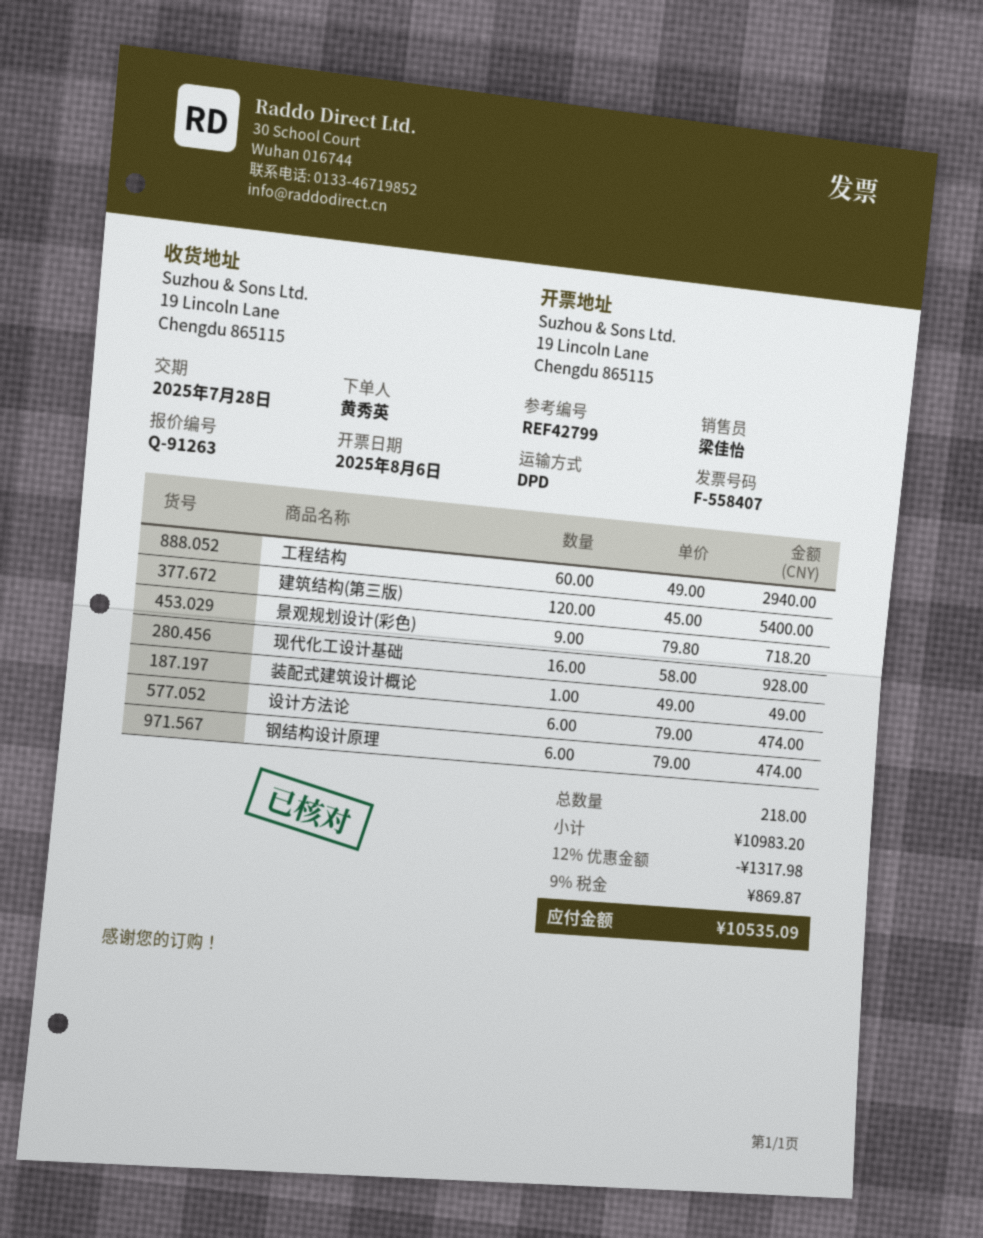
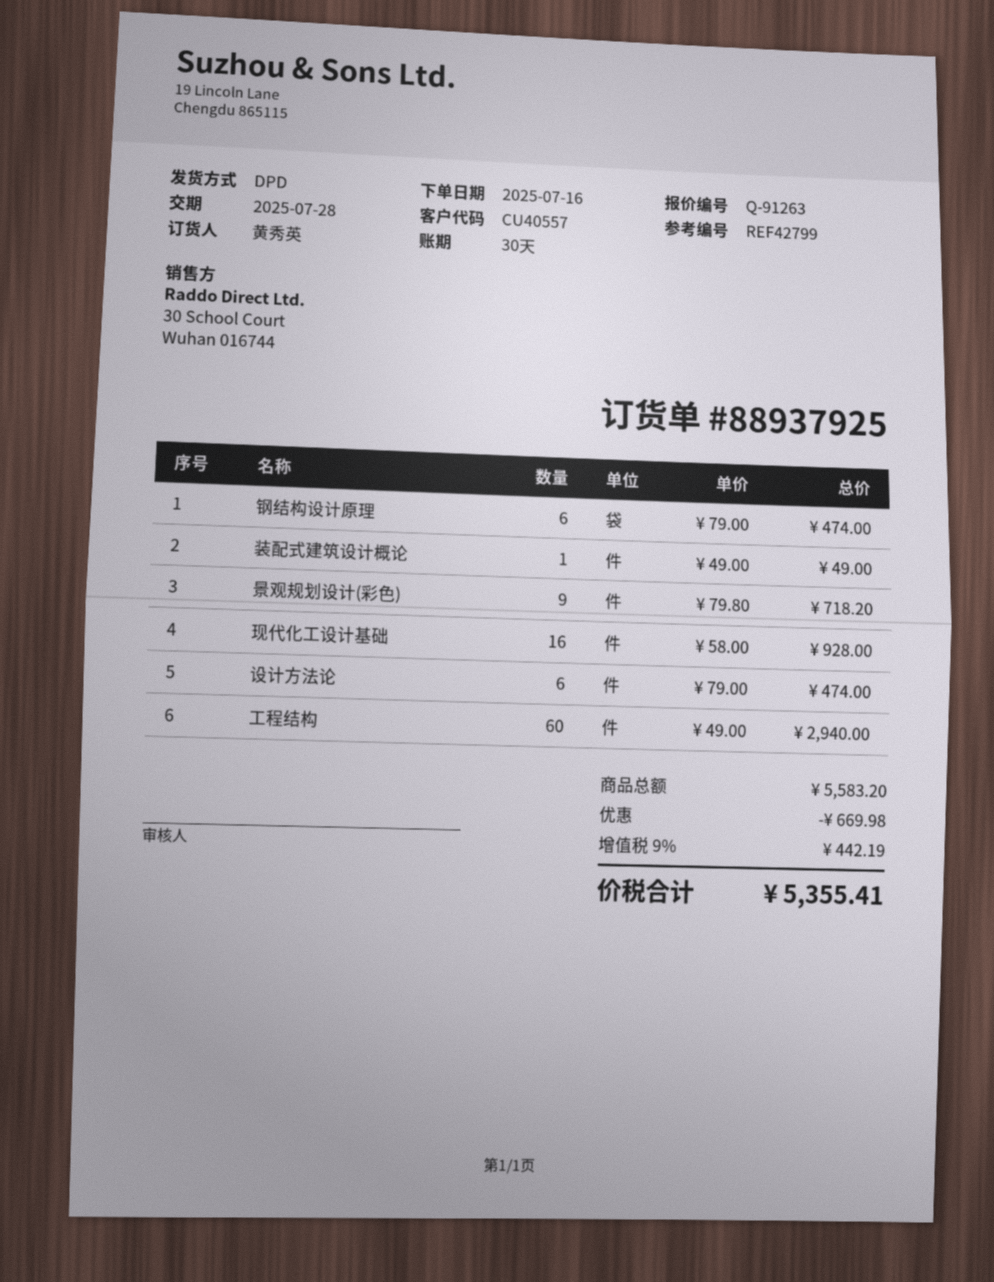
建筑结构(第三版): 120 x 45.00 = 5400.00 -> none
subtotal: 10983.20 -> 5583.20
discount: 1317.98 -> 669.98
tax: 9% = 869.87 -> 9% = 442.19
total: 10535.09 -> 5355.41

